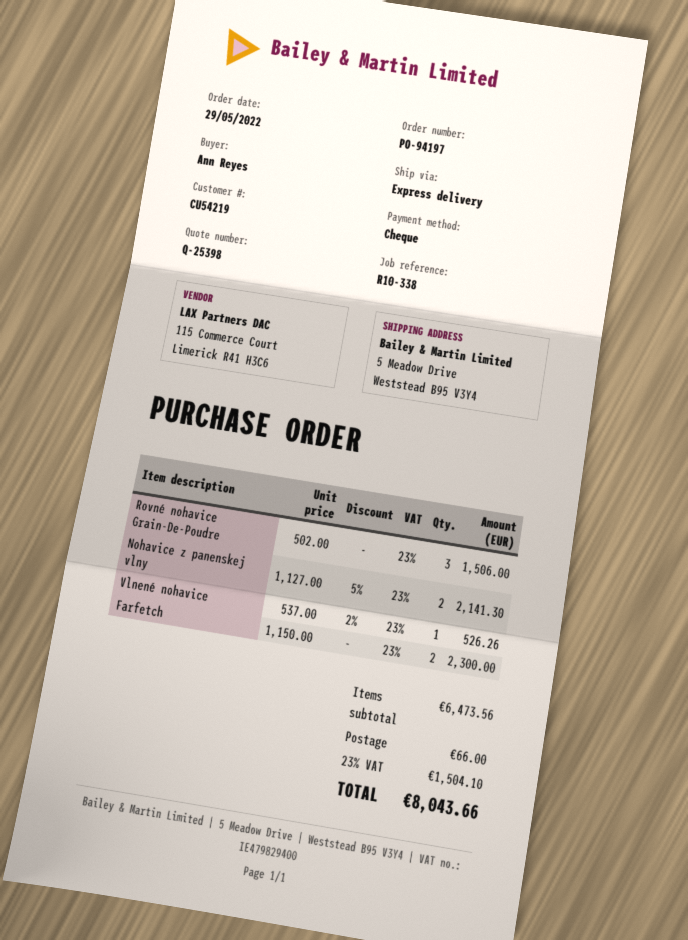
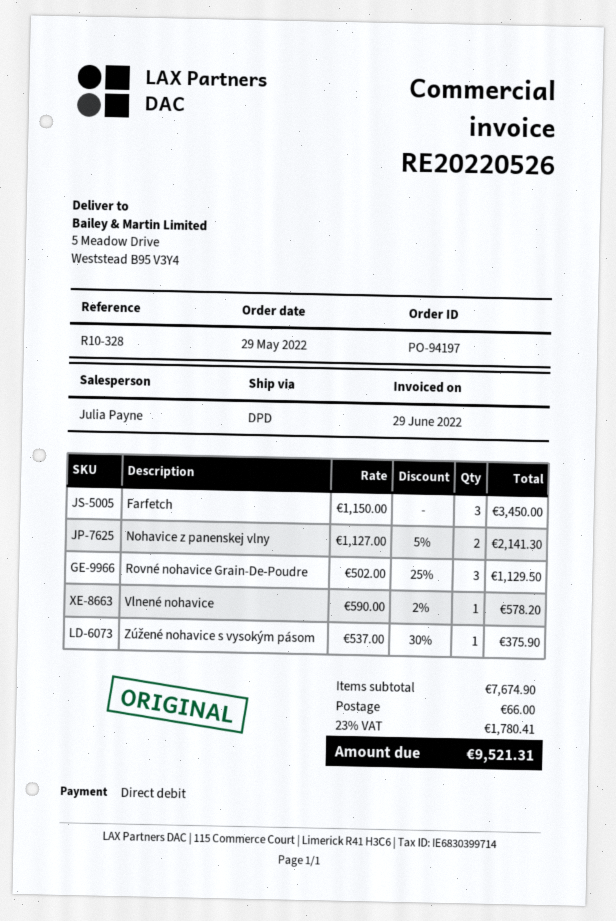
reference: R10-338 -> R10-328
payment method: cheque -> direct debit
shipping method: express -> DPD
Rovné nohavice Grain-De-Poudre: 3 x 502.00 = 1506.00 -> 3 x 502.00 - 25% = 1129.50
Vlnené nohavice: 1 x 537.00 - 2% = 526.26 -> 1 x 590.00 - 2% = 578.20
Farfetch: 2 x 1150.00 = 2300.00 -> 3 x 1150.00 = 3450.00
Zúžené nohavice s vysokým pásom: none -> 1 x 537.00 - 30% = 375.90
subtotal: 6473.56 -> 7674.90
tax: 23% = 1504.10 -> 23% = 1780.41
total: 8043.66 -> 9521.31

